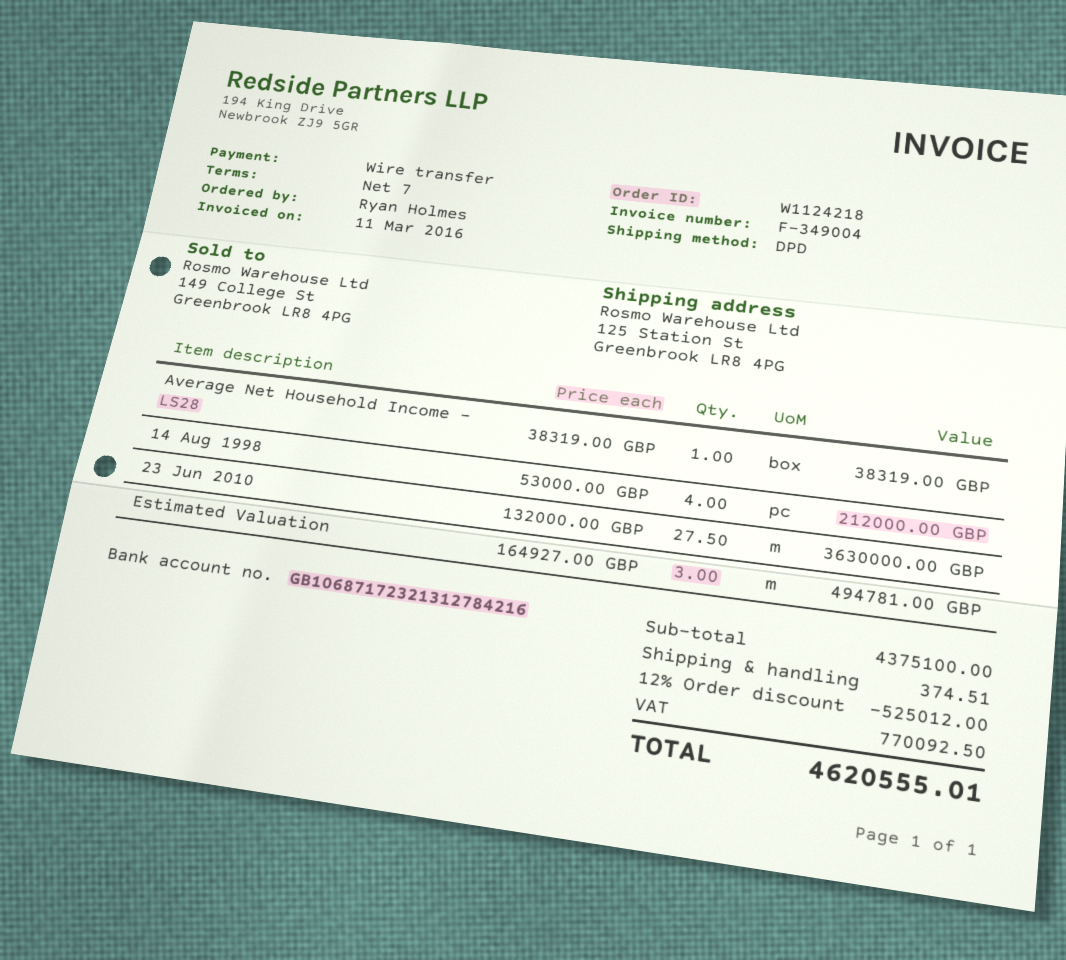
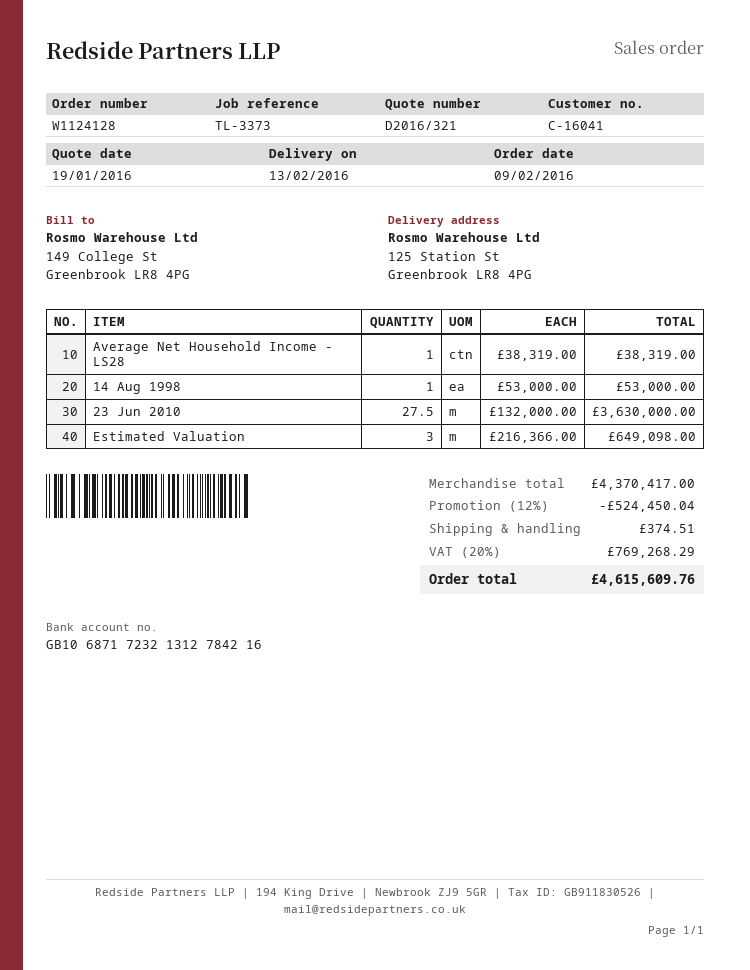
order number: W1124218 -> W1124128
14 Aug 1998: 4 x 53000.00 = 212000.00 -> 1 x 53000.00 = 53000.00
Estimated Valuation: 3 x 164927.00 = 494781.00 -> 3 x 216366.00 = 649098.00
subtotal: 4375100.00 -> 4370417.00
discount: 12% = 525012.00 -> 12% = 524450.04
tax: 770092.50 -> 769268.29
total: 4620555.01 -> 4615609.76

